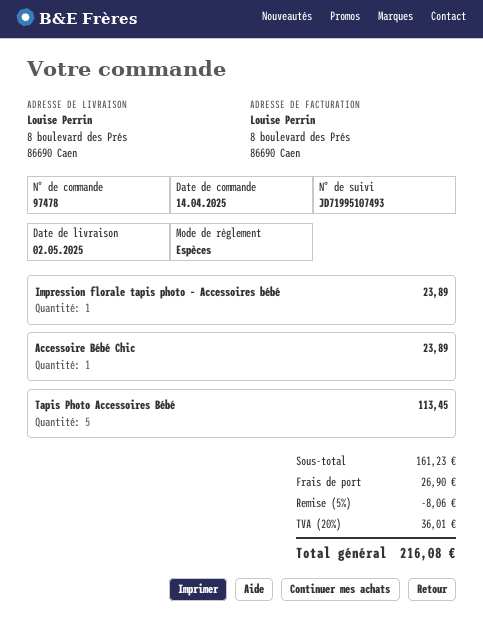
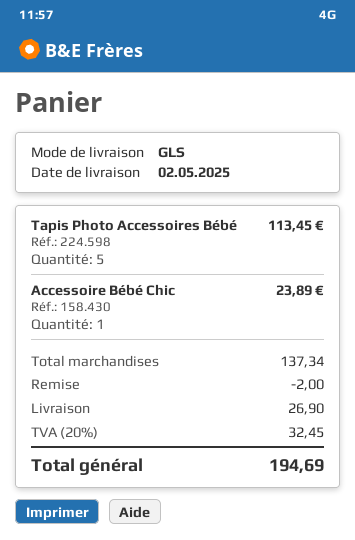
Impression florale tapis photo – Accessoires bébé: 1 for 23.89 -> none
subtotal: 161.23 -> 137.34
discount: 8.06 -> 2.00
tax: 20% = 36.01 -> 20% = 32.45
total: 216.08 -> 194.69

